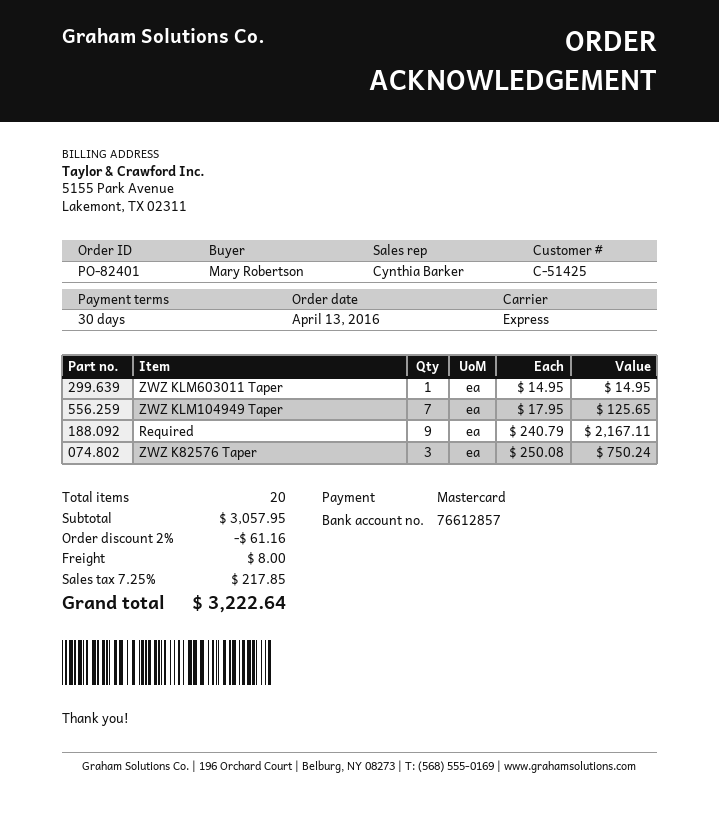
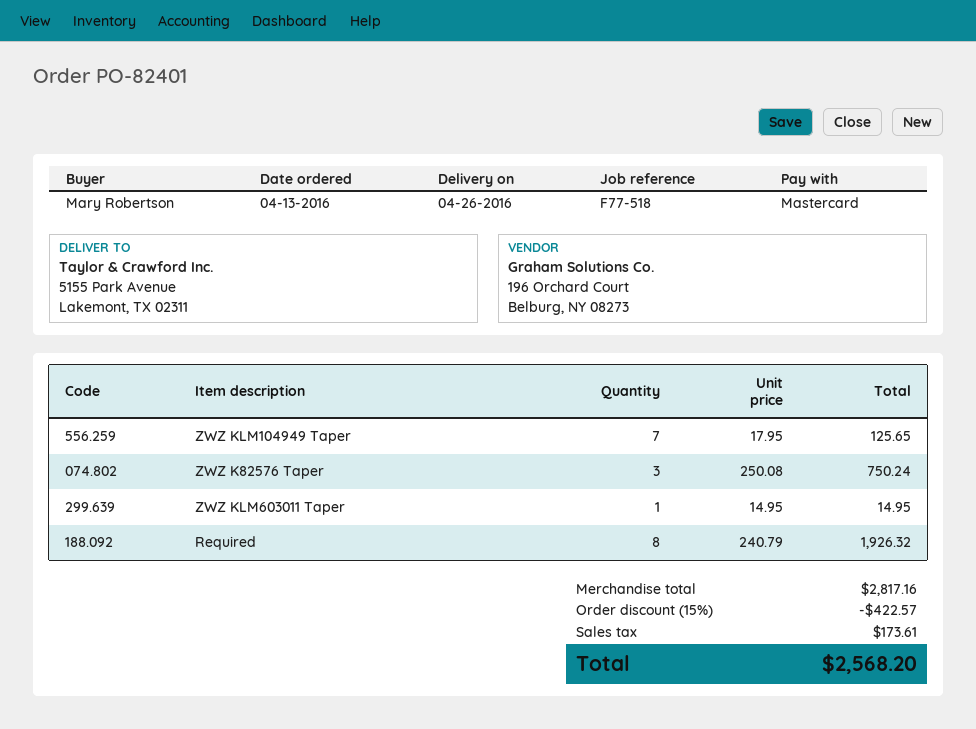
Required: 9 x 240.79 = 2167.11 -> 8 x 240.79 = 1926.32
subtotal: 3057.95 -> 2817.16
discount: 2% = 61.16 -> 15% = 422.57
shipping: 8.00 -> none
tax: 217.85 -> 173.61
total: 3222.64 -> 2568.20

